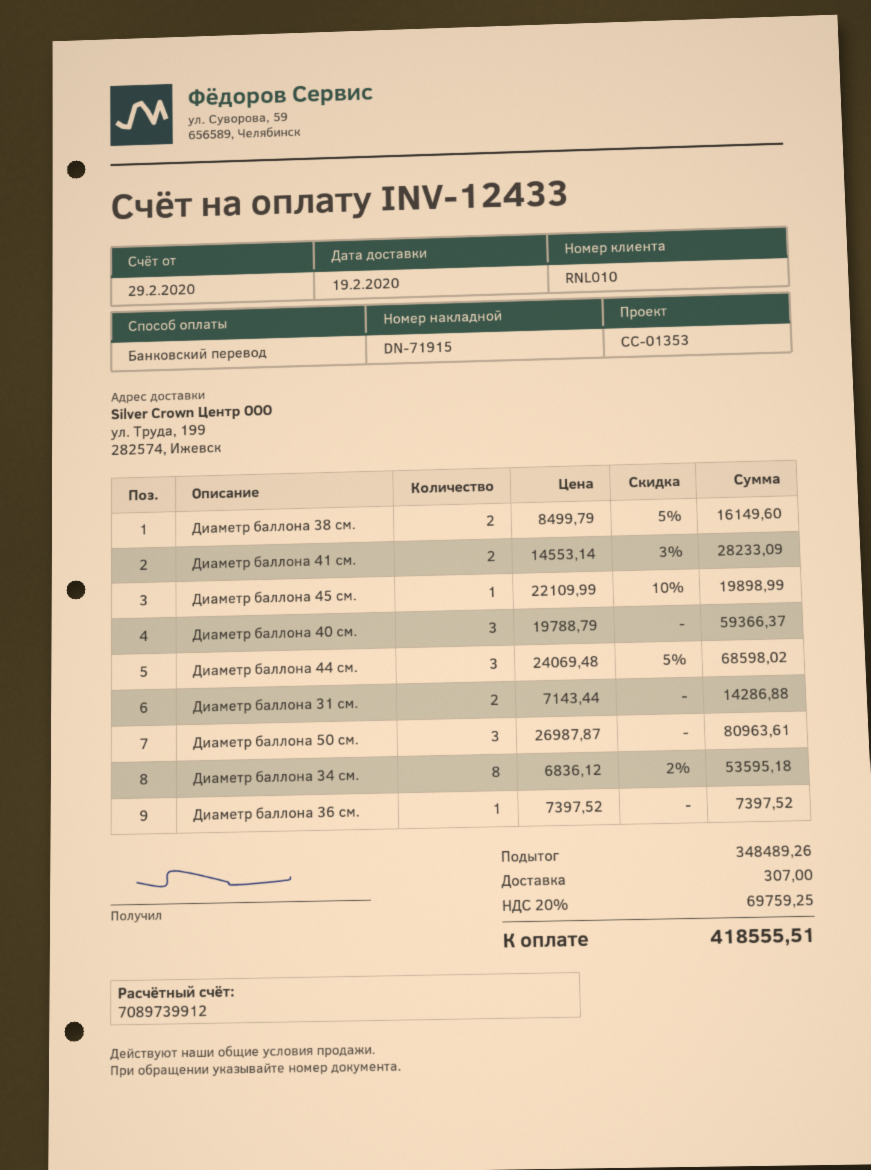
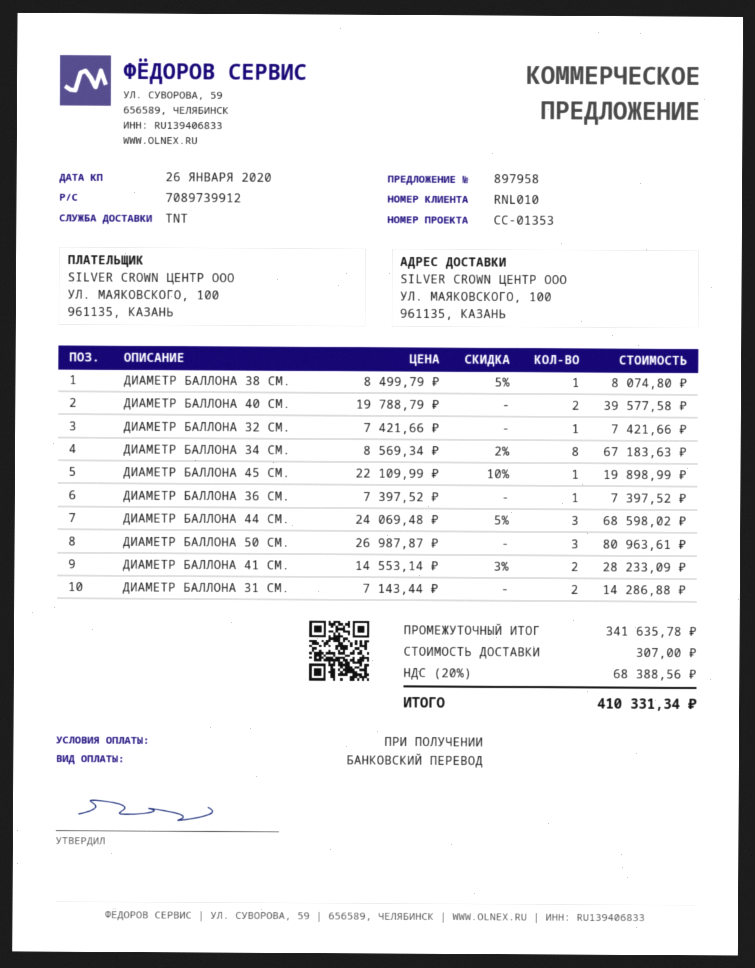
ship to: ул. Труда, 199, 282574, Ижевск -> УЛ. МАЯКОВСКОГО, 100, 961135, КАЗАНЬ
Диаметр баллона 38 см.: 2 x 8499.79 - 5% = 16149.60 -> 1 x 8499.79 - 5% = 8074.80
Диаметр баллона 40 см.: 3 x 19788.79 = 59366.37 -> 2 x 19788.79 = 39577.58
Диаметр баллона 34 см.: 8 x 6836.12 - 2% = 53595.18 -> 8 x 8569.34 - 2% = 67183.63
ДИАМЕТР БАЛЛОНА 32 СМ.: none -> 1 x 7421.66 = 7421.66
subtotal: 348489.26 -> 341635.78
tax: 20% = 69759.25 -> 20% = 68388.56
total: 418555.51 -> 410331.34

